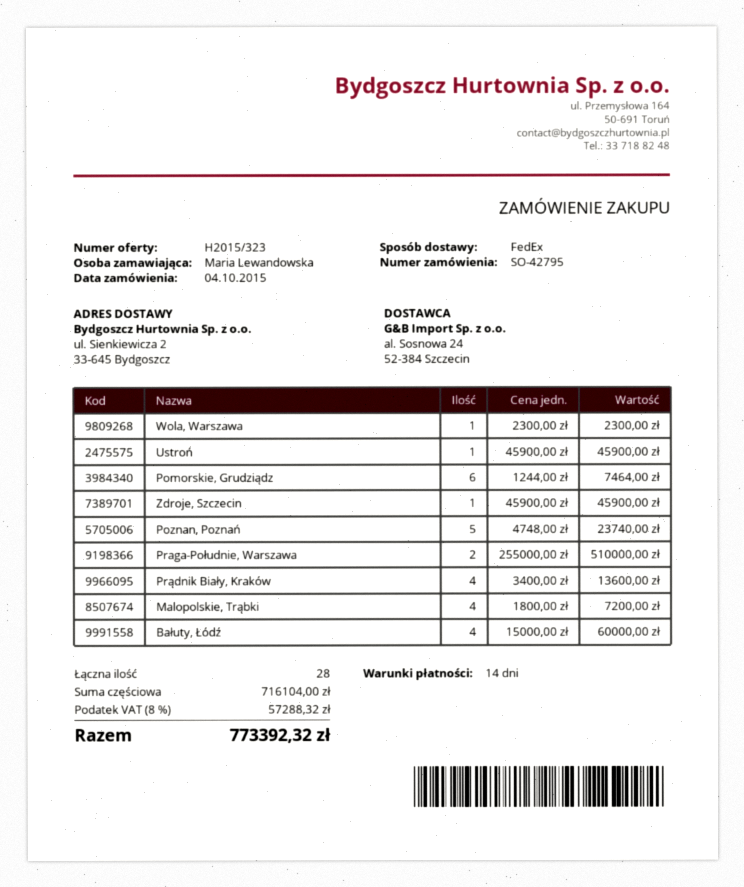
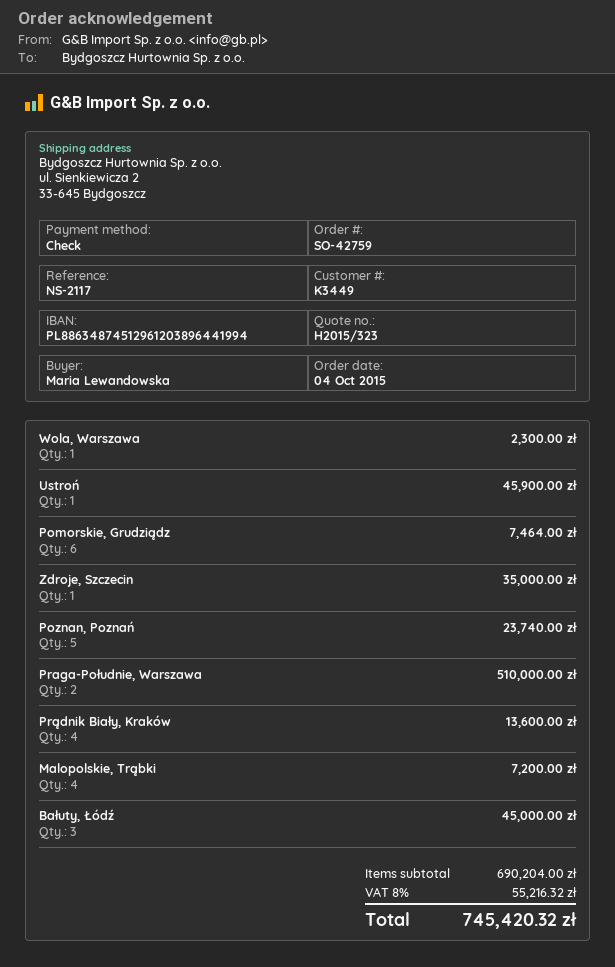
order number: SO-42795 -> SO-42759
Zdroje, Szczecin: 1 for 45900.00 -> 1 for 35000.00
Bałuty, Łódź: 4 for 60000.00 -> 3 for 45000.00
subtotal: 716104.00 -> 690204.00
tax: 8% = 57288.32 -> 8% = 55216.32
total: 773392.32 -> 745420.32

